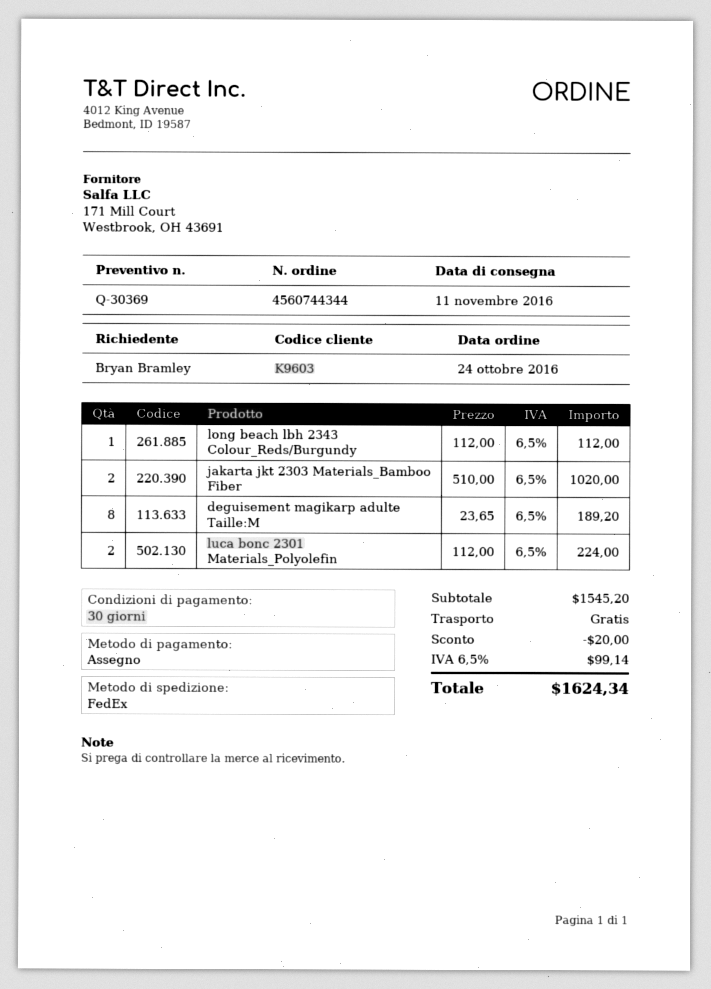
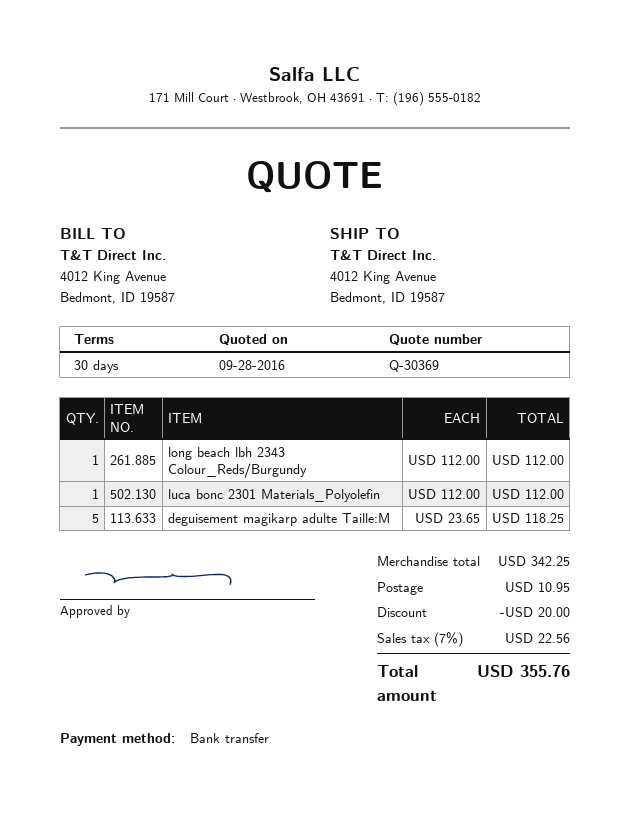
payment method: cheque -> bank transfer
jakarta jkt 2303 Materials_Bamboo Fiber: 2 x 510.00 = 1020.00 -> none
deguisement magikarp adulte Taille:M: 8 x 23.65 = 189.20 -> 5 x 23.65 = 118.25
luca bonc 2301 Materials_Polyolefin: 2 x 112.00 = 224.00 -> 1 x 112.00 = 112.00
subtotal: 1545.20 -> 342.25
shipping: 0.00 -> 10.95
tax: 6.5% = 99.14 -> 7% = 22.56
total: 1624.34 -> 355.76

